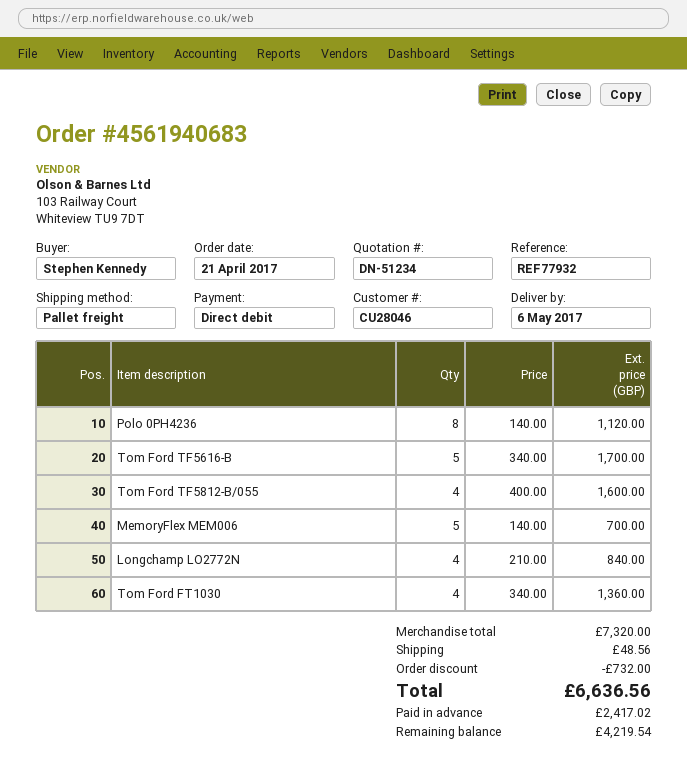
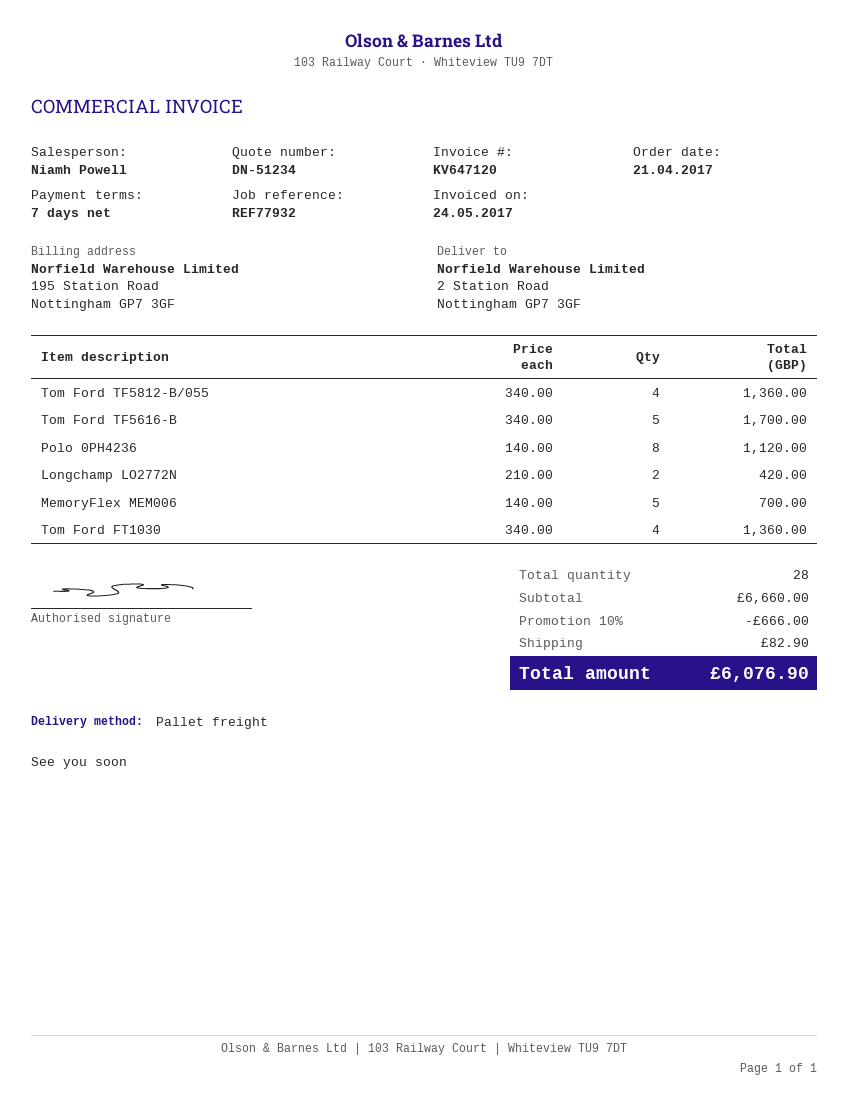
Tom Ford TF5812-B/055: 4 x 400.00 = 1600.00 -> 4 x 340.00 = 1360.00
Longchamp LO2772N: 4 x 210.00 = 840.00 -> 2 x 210.00 = 420.00
subtotal: 7320.00 -> 6660.00
discount: 732.00 -> 666.00
shipping: 48.56 -> 82.90
total: 6636.56 -> 6076.90

